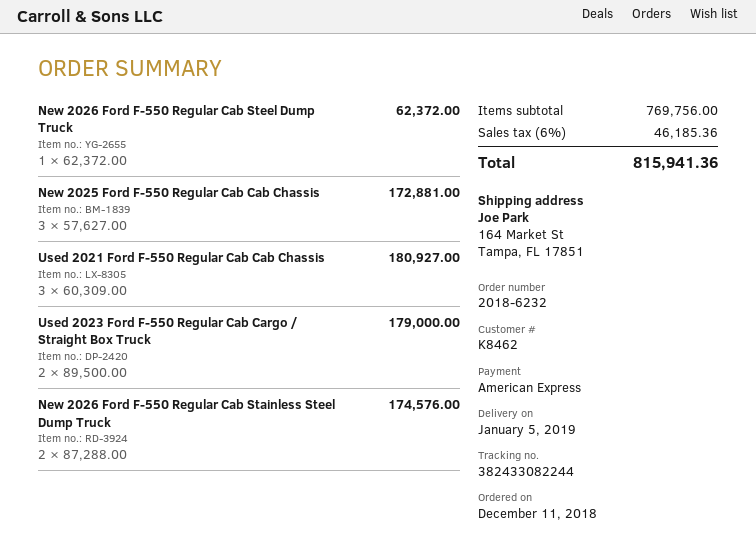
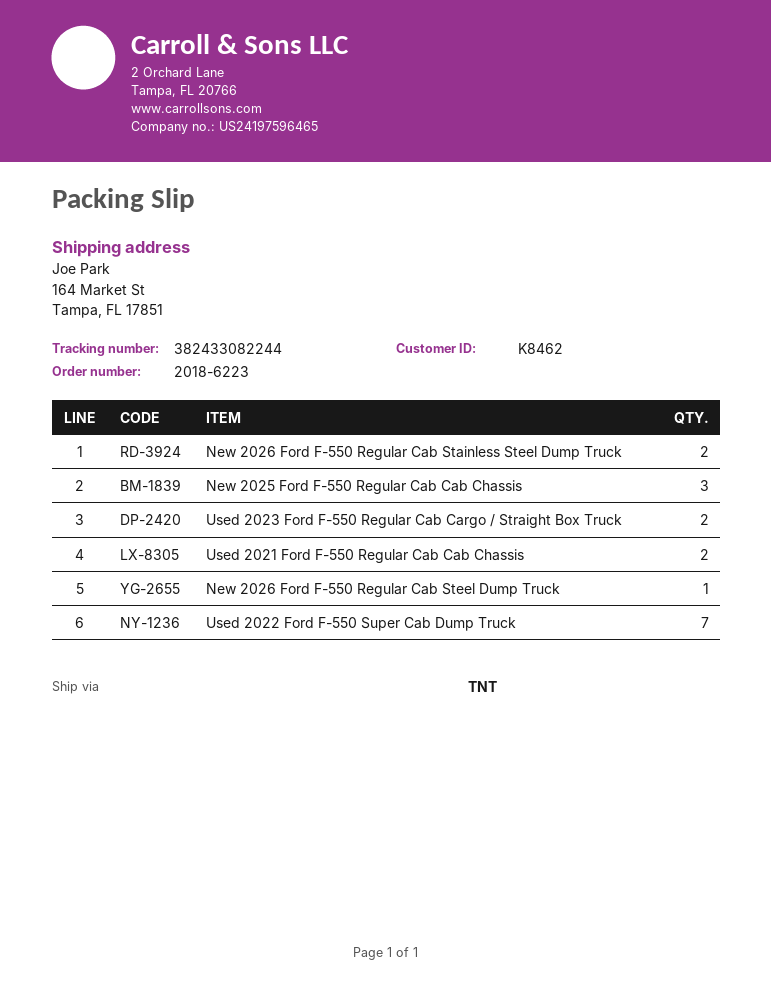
order number: 2018-6232 -> 2018-6223
Used 2021 Ford F-550 Regular Cab Cab Chassis: 3 -> 2
Used 2022 Ford F-550 Super Cab Dump Truck: none -> 7

